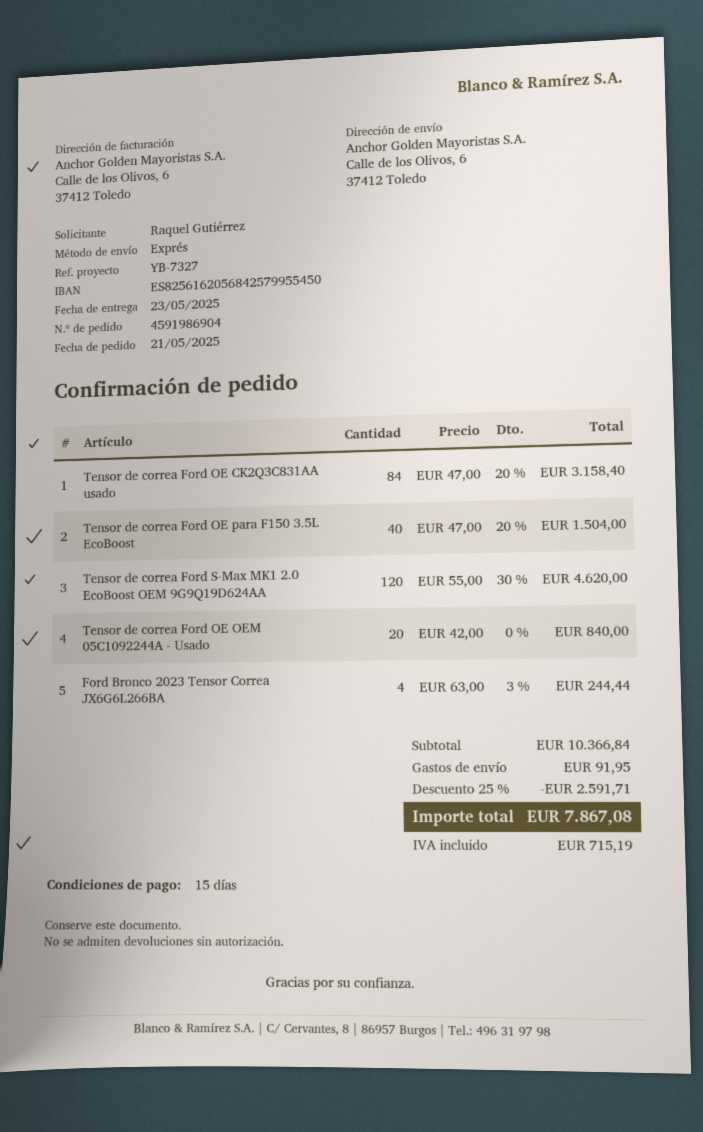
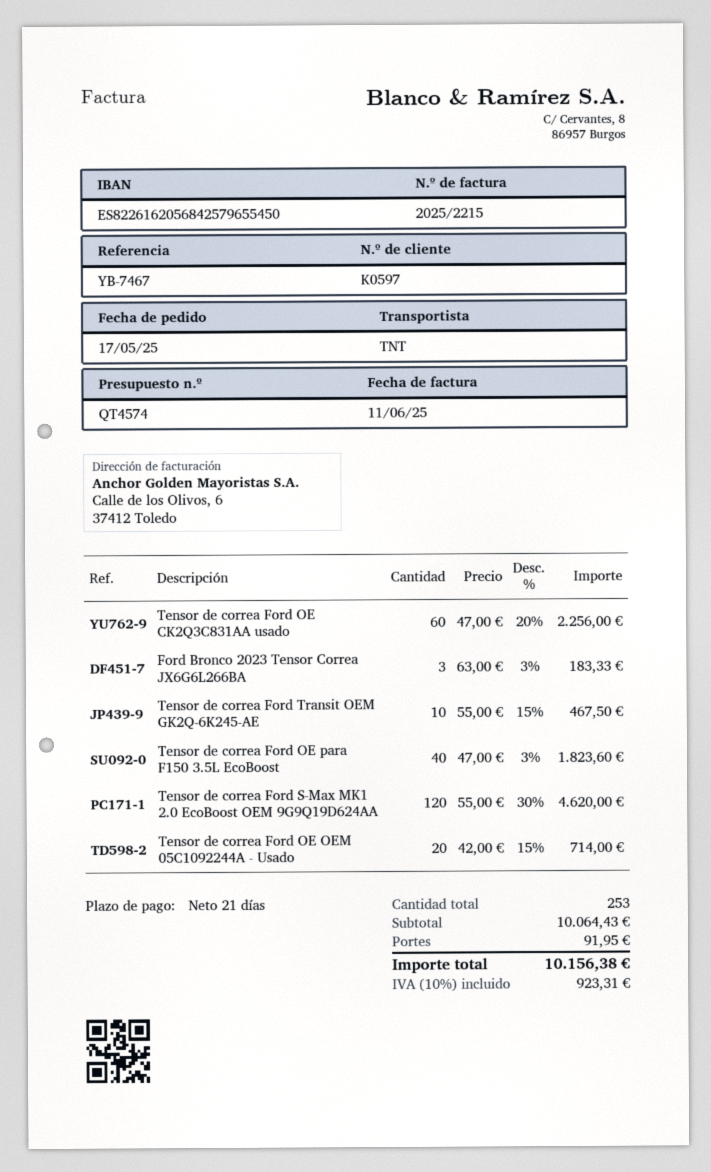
order date: 2025-05-21 -> 2025-05-17
payment terms: 15 days -> 21 days
reference: YB-7327 -> YB-7467
bank account: ES8256162056842579955450 -> ES8226162056842579655450
shipping method: express -> TNT
Tensor de correa Ford OE CK2Q3C831AA usado: 84 x 47.00 - 20% = 3158.40 -> 60 x 47.00 - 20% = 2256.00
Tensor de correa Ford OE para F150 3.5L EcoBoost: 40 x 47.00 - 20% = 1504.00 -> 40 x 47.00 - 3% = 1823.60
Tensor de correa Ford OE OEM 05C1092244A - Usado: 20 x 42.00 = 840.00 -> 20 x 42.00 - 15% = 714.00
Ford Bronco 2023 Tensor Correa JX6G6L266BA: 4 x 63.00 - 3% = 244.44 -> 3 x 63.00 - 3% = 183.33
Tensor de correa Ford Transit OEM GK2Q-6K245-AE: none -> 10 x 55.00 - 15% = 467.50
subtotal: 10366.84 -> 10064.43
discount: 25% = 2591.71 -> none
tax: 715.19 -> 923.31
total: 7867.08 -> 10156.38

